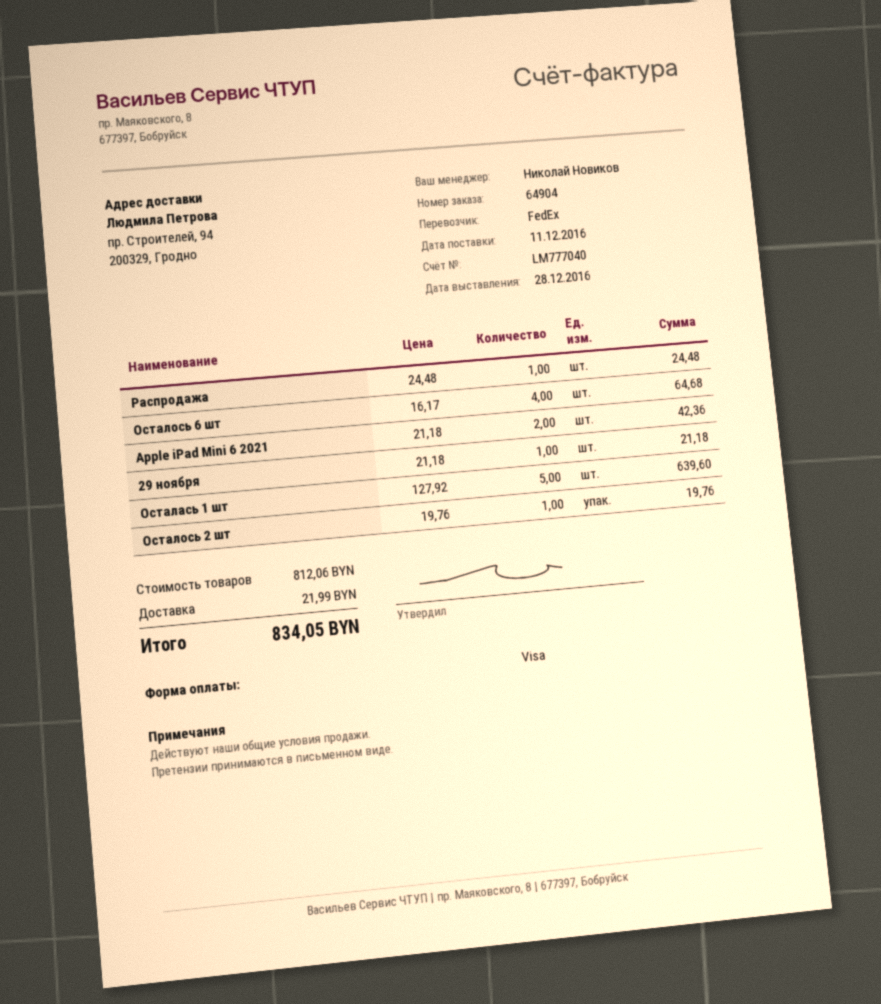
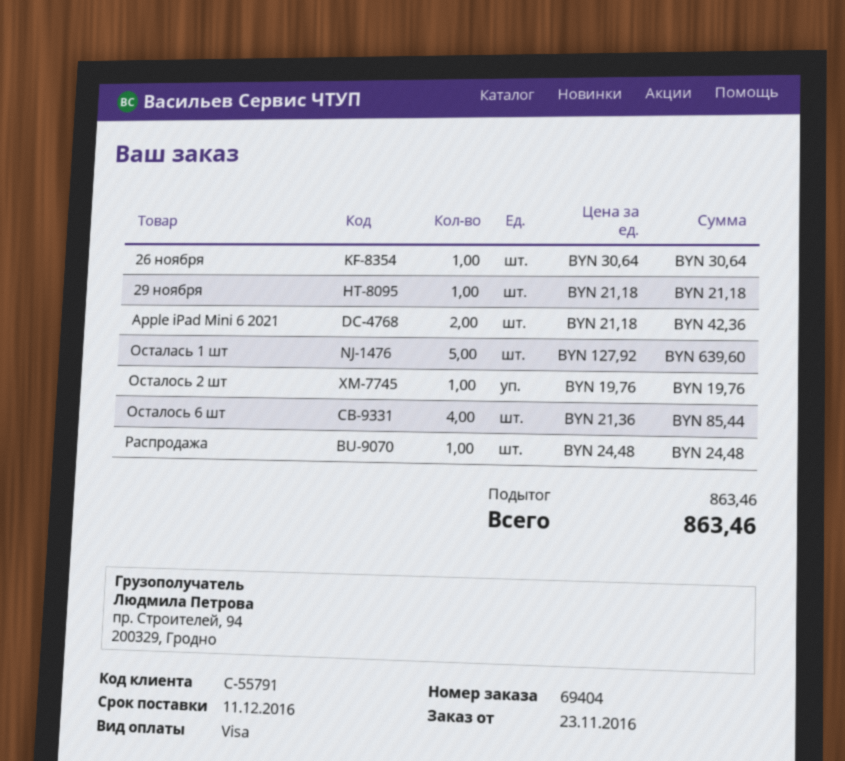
order number: 64904 -> 69404
Осталось 6 шт: 4 x 16.17 = 64.68 -> 4 x 21.36 = 85.44
26 ноября: none -> 1 x 30.64 = 30.64
subtotal: 812.06 -> 863.46
shipping: 21.99 -> none
total: 834.05 -> 863.46

